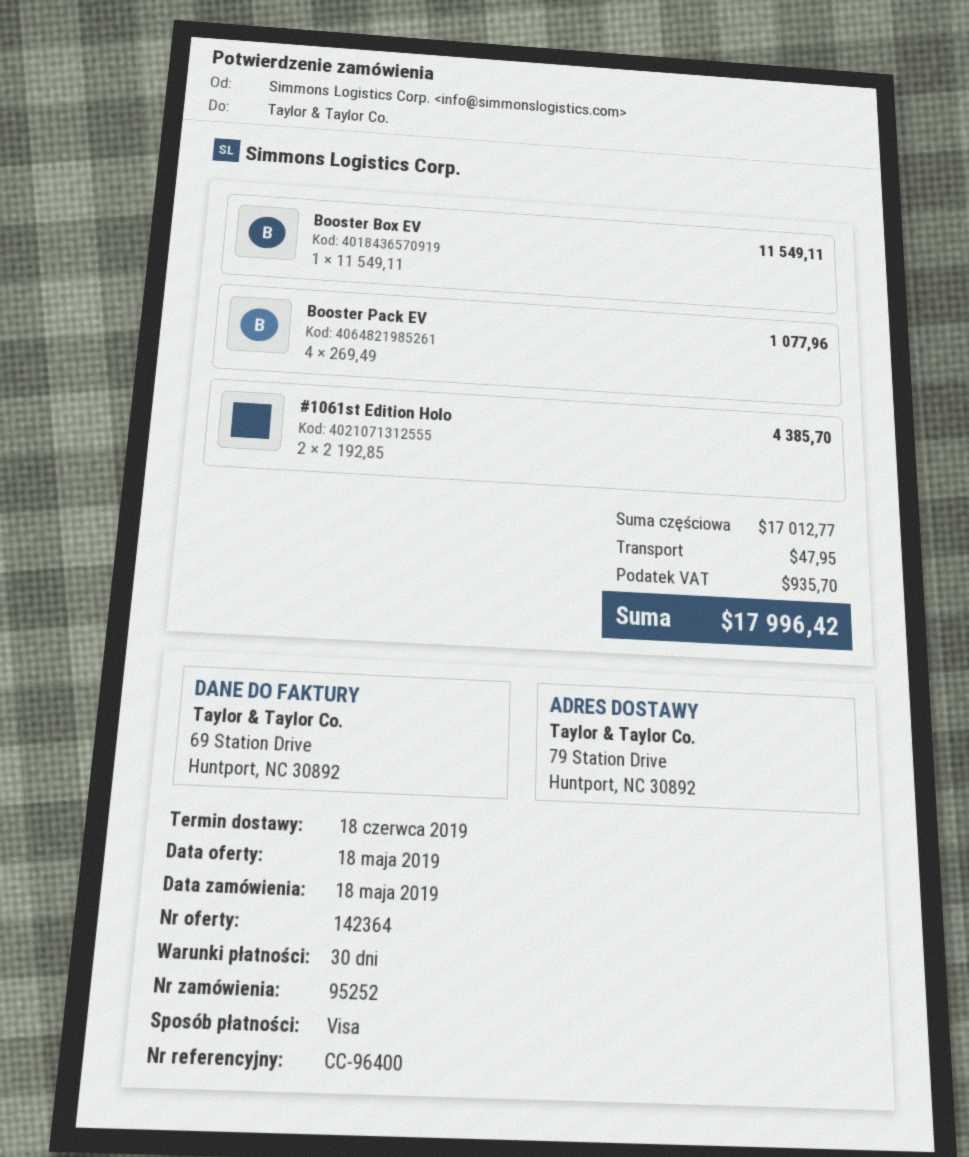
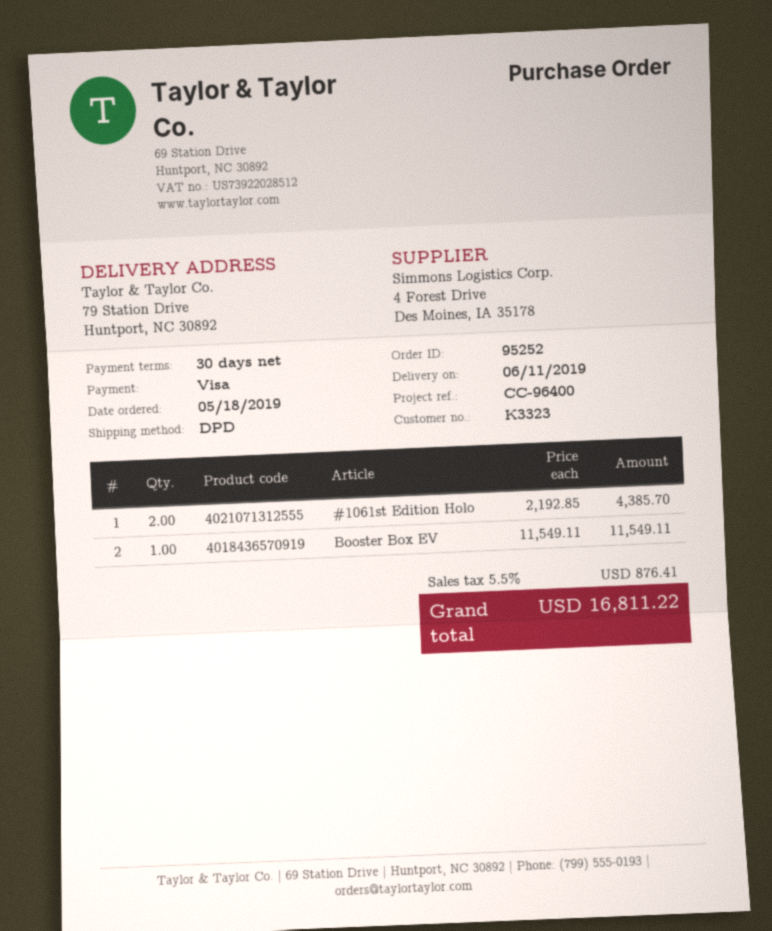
delivery date: 2019-06-18 -> 2019-06-11
Booster Pack EV: 4 x 269.49 = 1077.96 -> none
shipping: 47.95 -> none
tax: 935.70 -> 876.41
total: 17996.42 -> 16811.22

